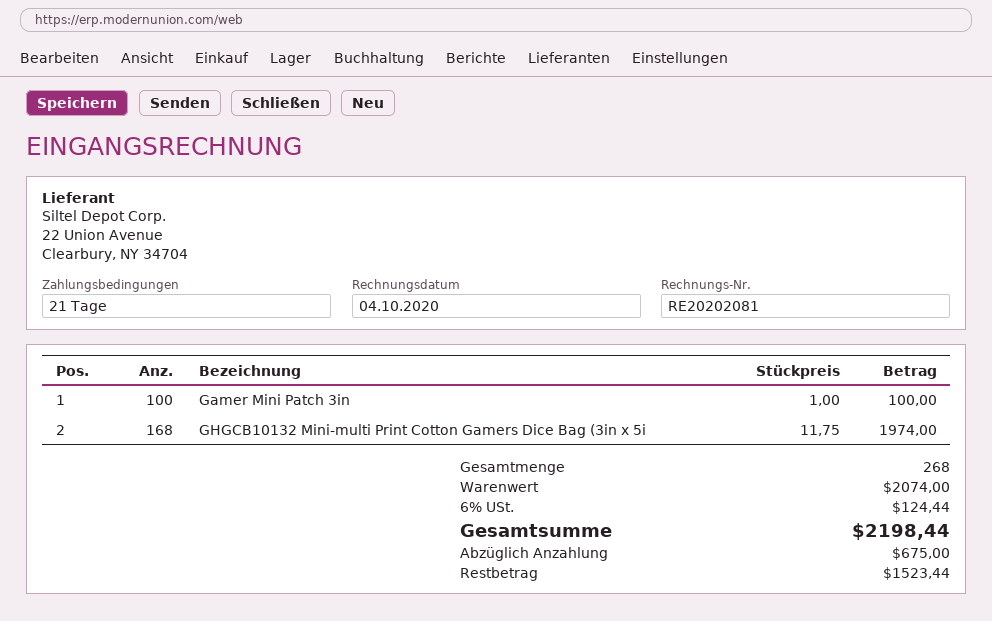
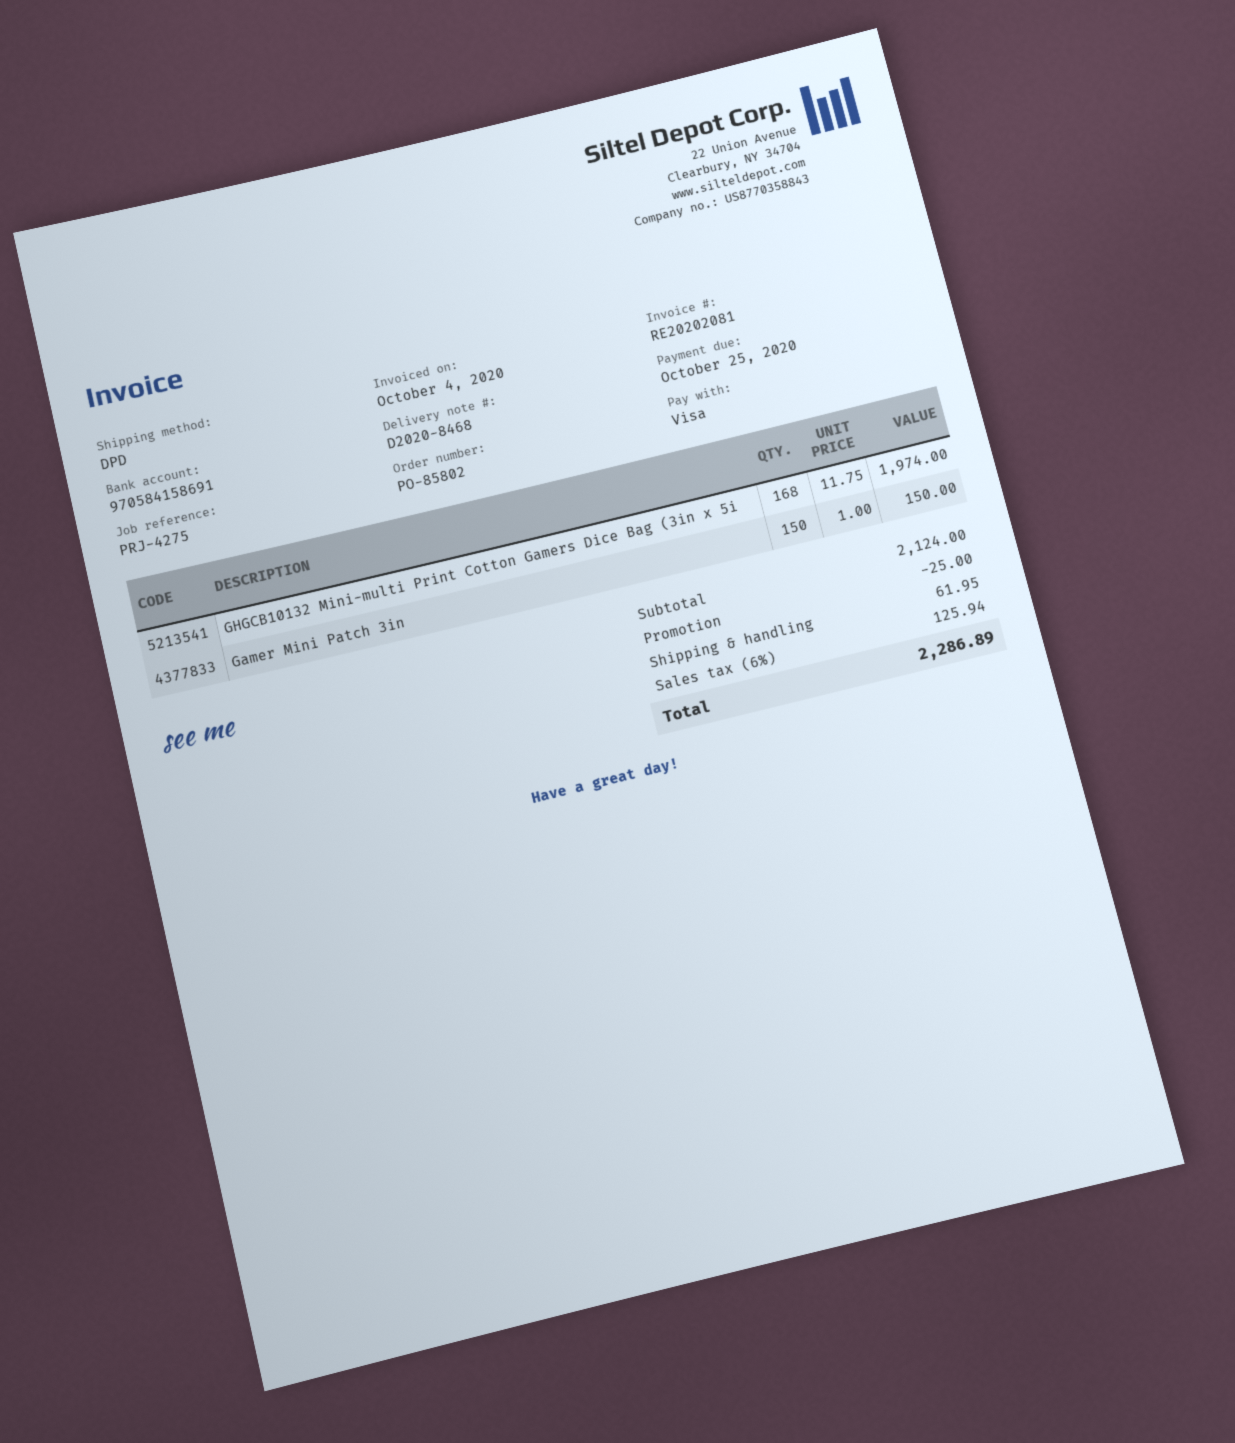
Gamer Mini Patch 3in: 100 x 1.00 = 100.00 -> 150 x 1.00 = 150.00
subtotal: 2074.00 -> 2124.00
discount: none -> 25.00
shipping: none -> 61.95
tax: 6% = 124.44 -> 6% = 125.94
total: 2198.44 -> 2286.89

